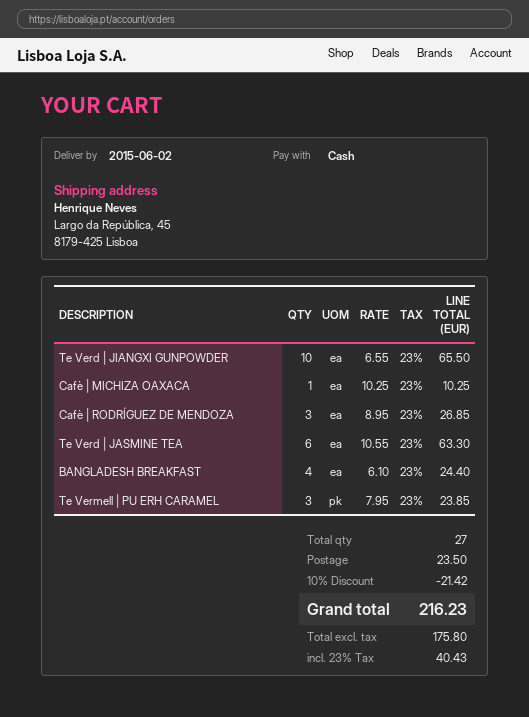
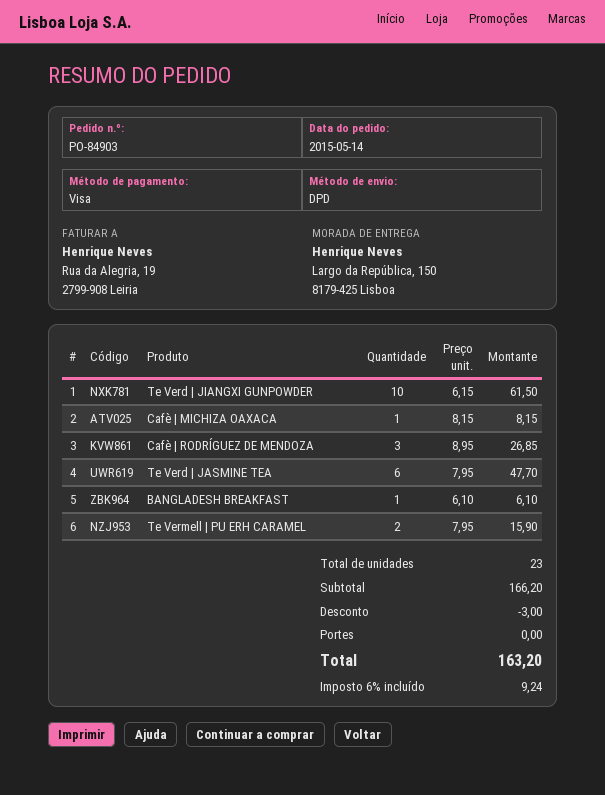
payment method: cash -> Visa
ship to: Largo da República, 45, 8179-425 Lisboa -> Largo da República, 150, 8179-425 Lisboa
Te Verd | JIANGXI GUNPOWDER: 10 x 6.55 = 65.50 -> 10 x 6.15 = 61.50
Cafè | MICHIZA OAXACA: 1 x 10.25 = 10.25 -> 1 x 8.15 = 8.15
Te Verd | JASMINE TEA: 6 x 10.55 = 63.30 -> 6 x 7.95 = 47.70
BANGLADESH BREAKFAST: 4 x 6.10 = 24.40 -> 1 x 6.10 = 6.10
Te Vermell | PU ERH CARAMEL: 3 x 7.95 = 23.85 -> 2 x 7.95 = 15.90
total quantity: 27 -> 23
discount: 21.42 -> 3.00
shipping: 23.50 -> 0.00
tax: 23% = 40.43 -> 6% = 9.24
total: 216.23 -> 163.20

